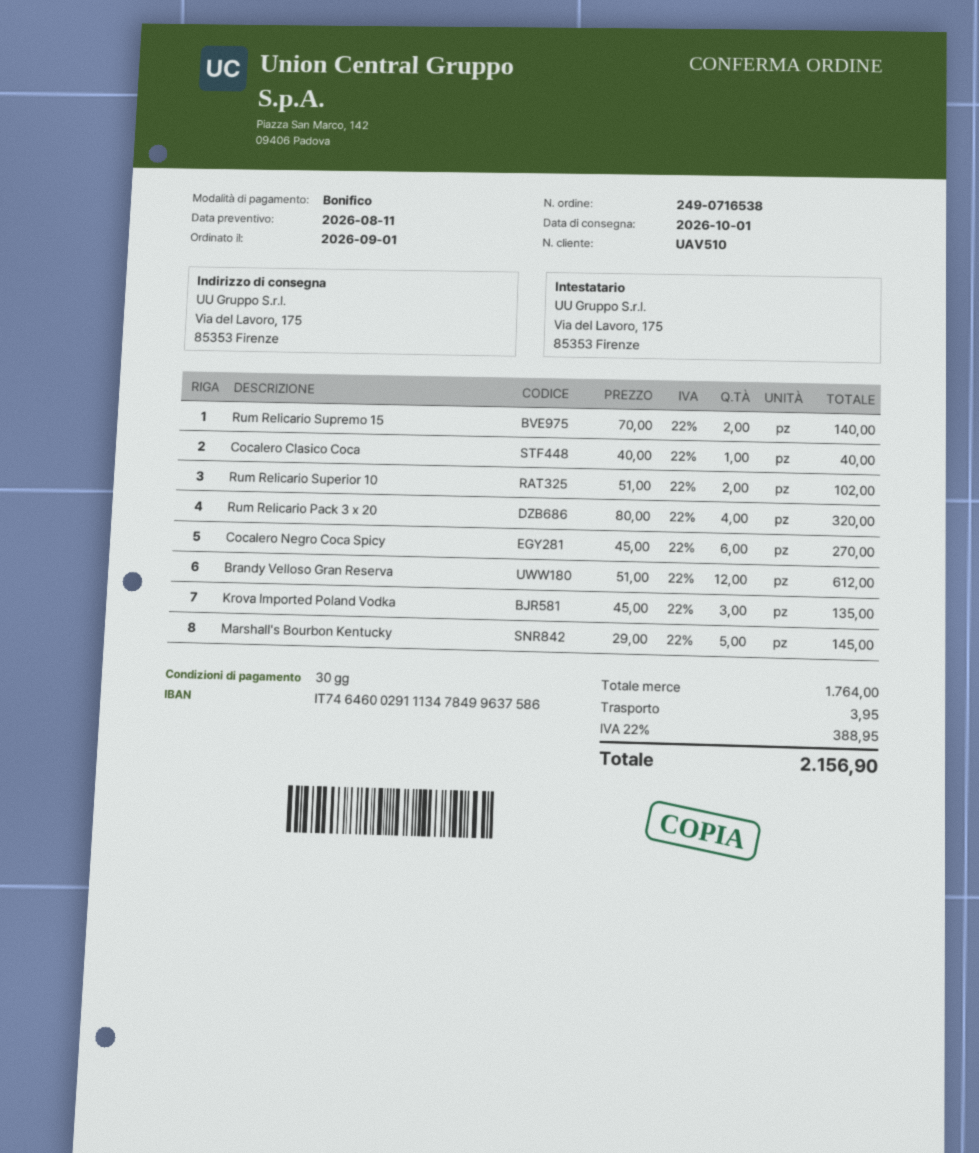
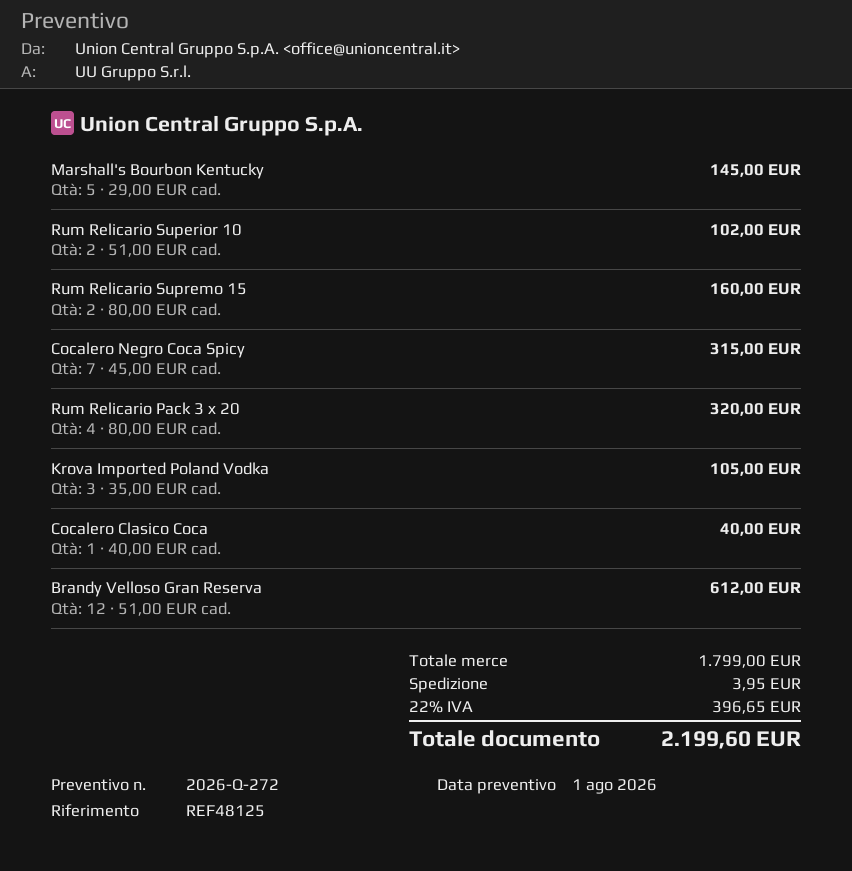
quote date: 2026-08-11 -> 2026-08-01
Rum Relicario Supremo 15: 2 x 70.00 = 140.00 -> 2 x 80.00 = 160.00
Cocalero Negro Coca Spicy: 6 x 45.00 = 270.00 -> 7 x 45.00 = 315.00
Krova Imported Poland Vodka: 3 x 45.00 = 135.00 -> 3 x 35.00 = 105.00
subtotal: 1764.00 -> 1799.00
tax: 22% = 388.95 -> 22% = 396.65
total: 2156.90 -> 2199.60

